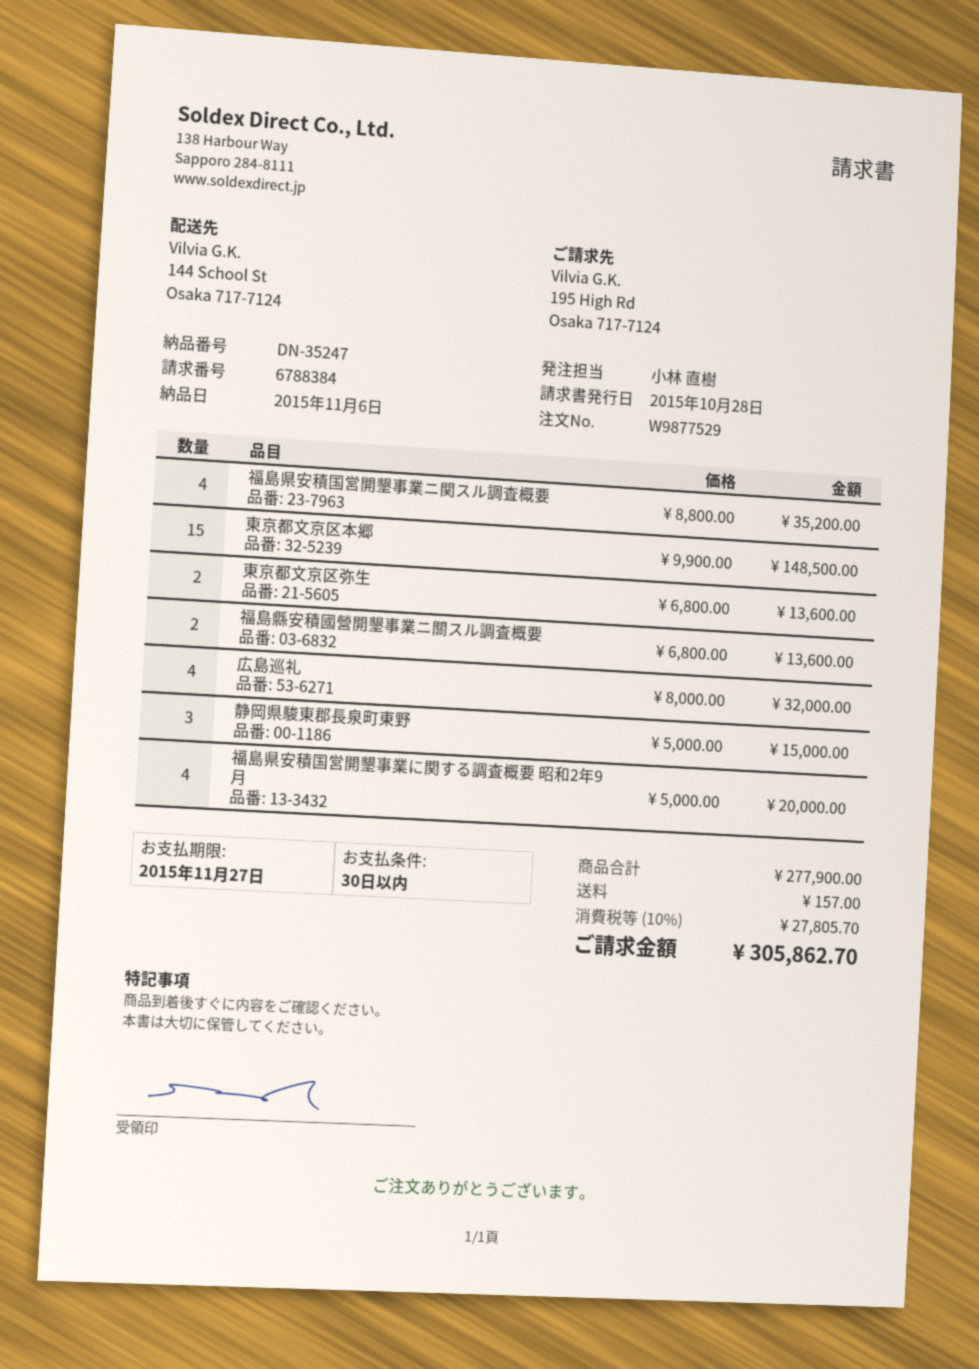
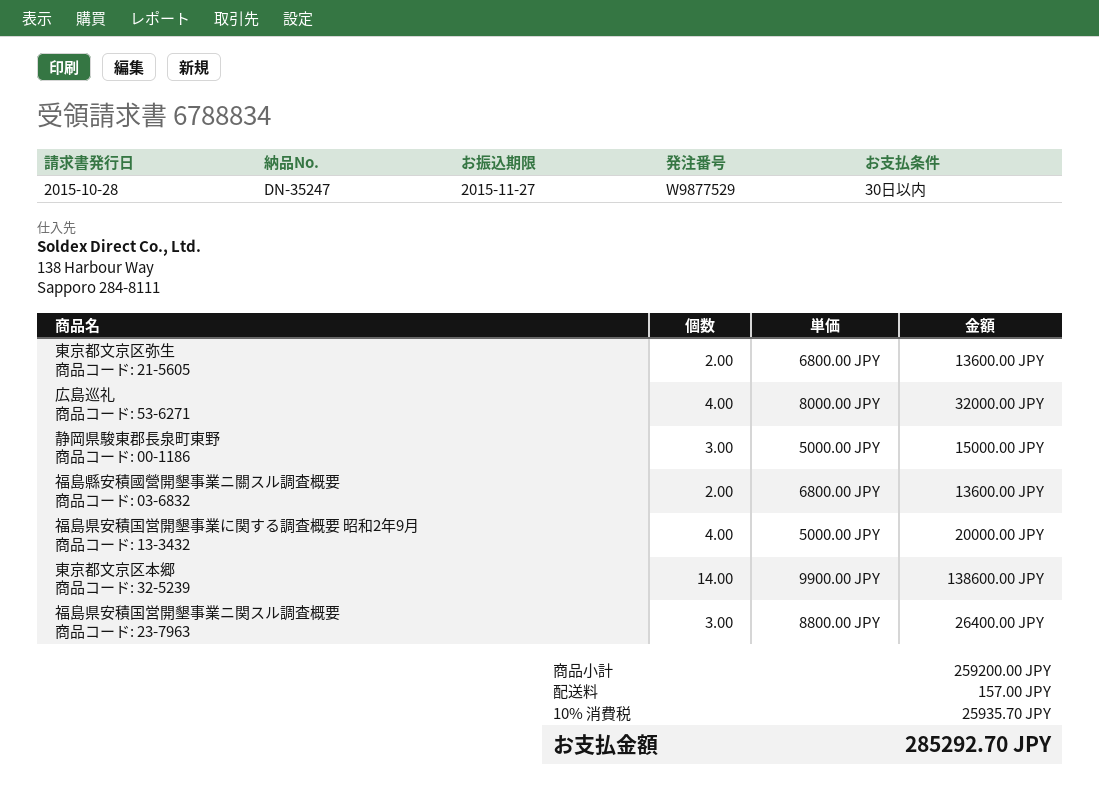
invoice number: 6788384 -> 6788834
福島県安積国営開墾事業ニ関スル調査概要: 4 x 8800.00 = 35200.00 -> 3 x 8800.00 = 26400.00
東京都文京区本郷: 15 x 9900.00 = 148500.00 -> 14 x 9900.00 = 138600.00
subtotal: 277900.00 -> 259200.00
tax: 10% = 27805.70 -> 10% = 25935.70
total: 305862.70 -> 285292.70

